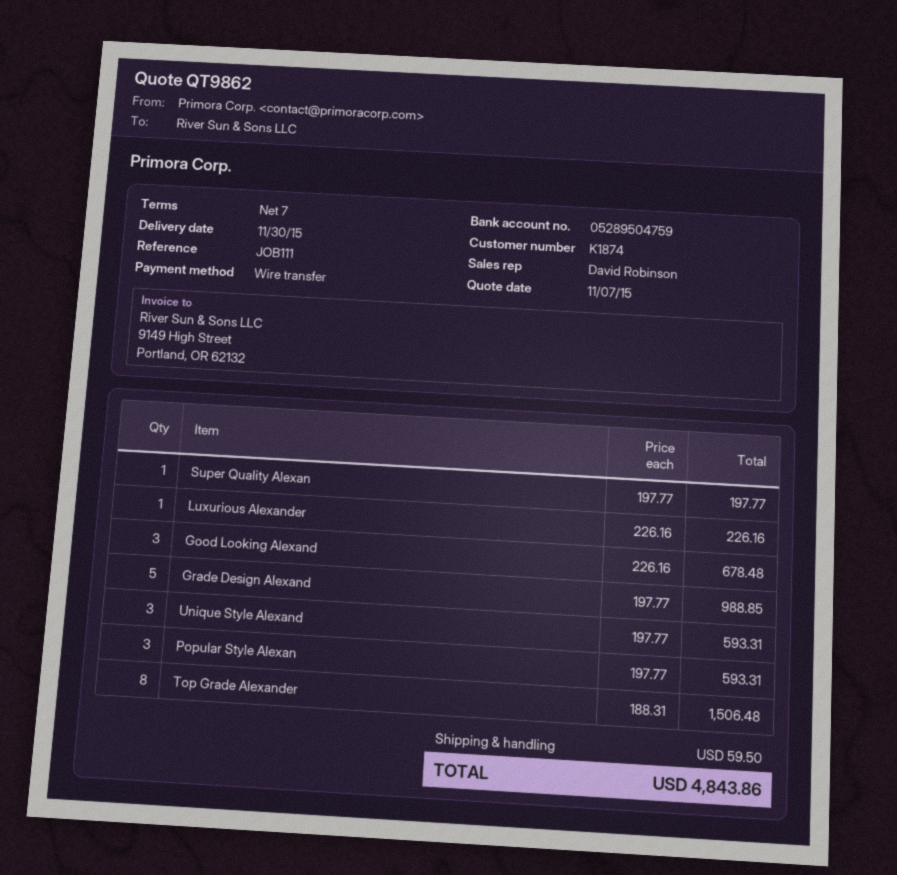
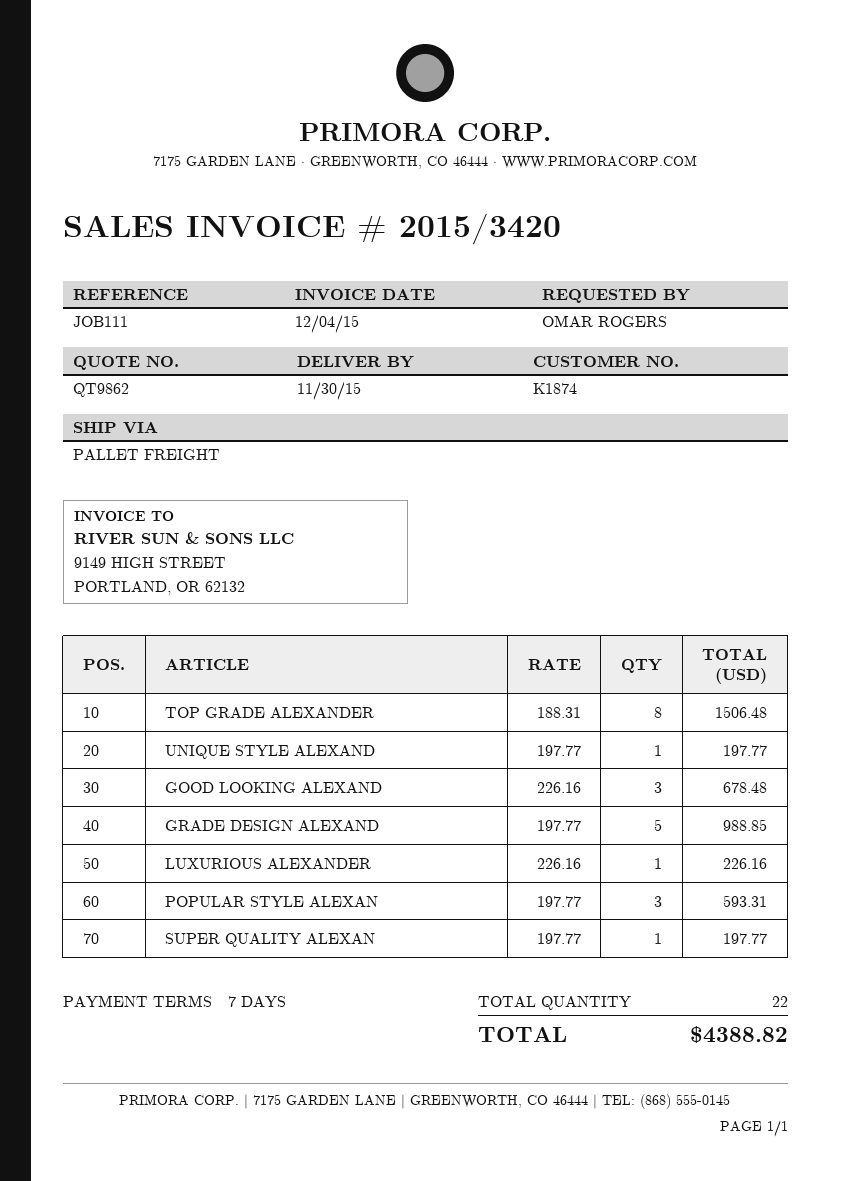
Unique Style Alexand: 3 x 197.77 = 593.31 -> 1 x 197.77 = 197.77
shipping: 59.50 -> none
total: 4843.86 -> 4388.82

